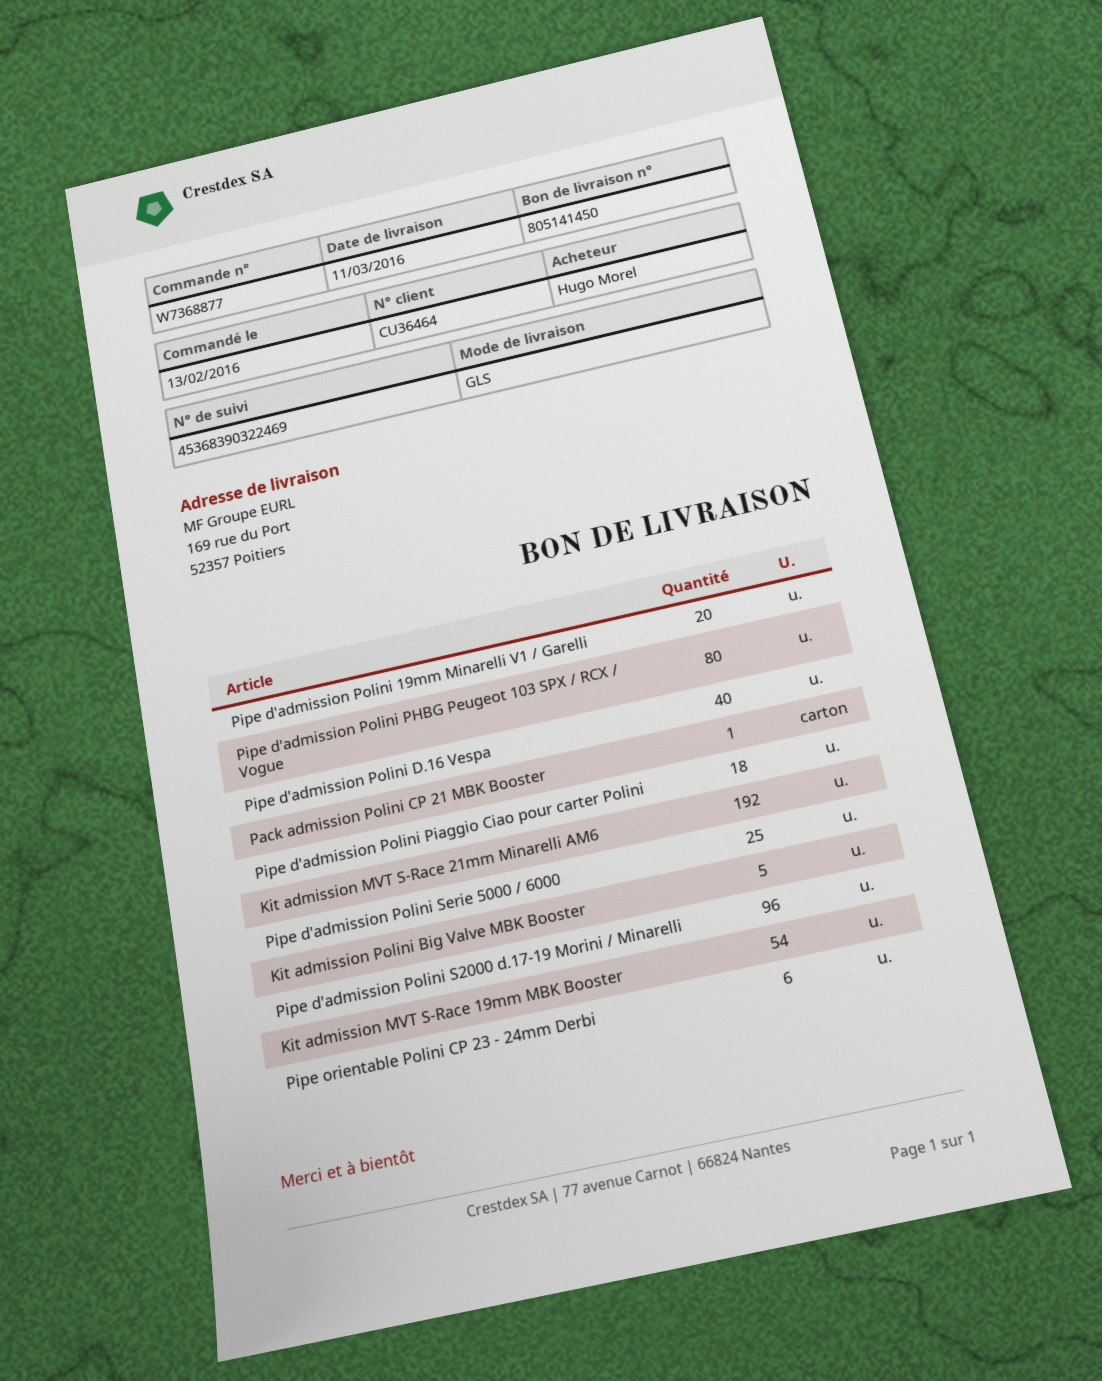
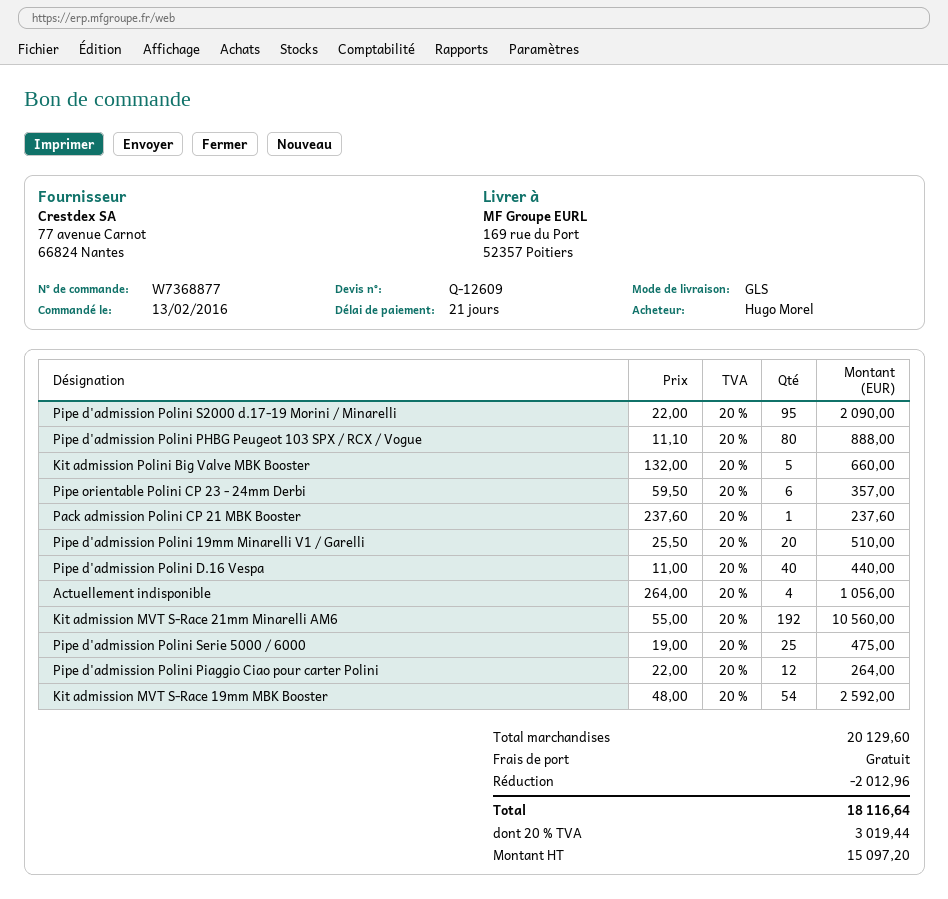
Pipe d'admission Polini Piaggio Ciao pour carter Polini: 18 -> 12
Pipe d'admission Polini S2000 d.17-19 Morini / Minarelli: 96 -> 95
Actuellement indisponible: none -> 4

